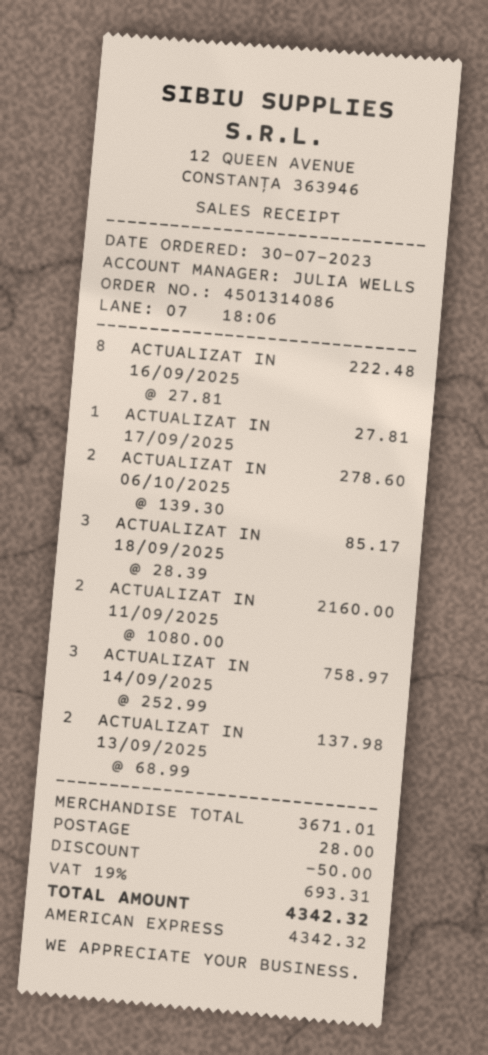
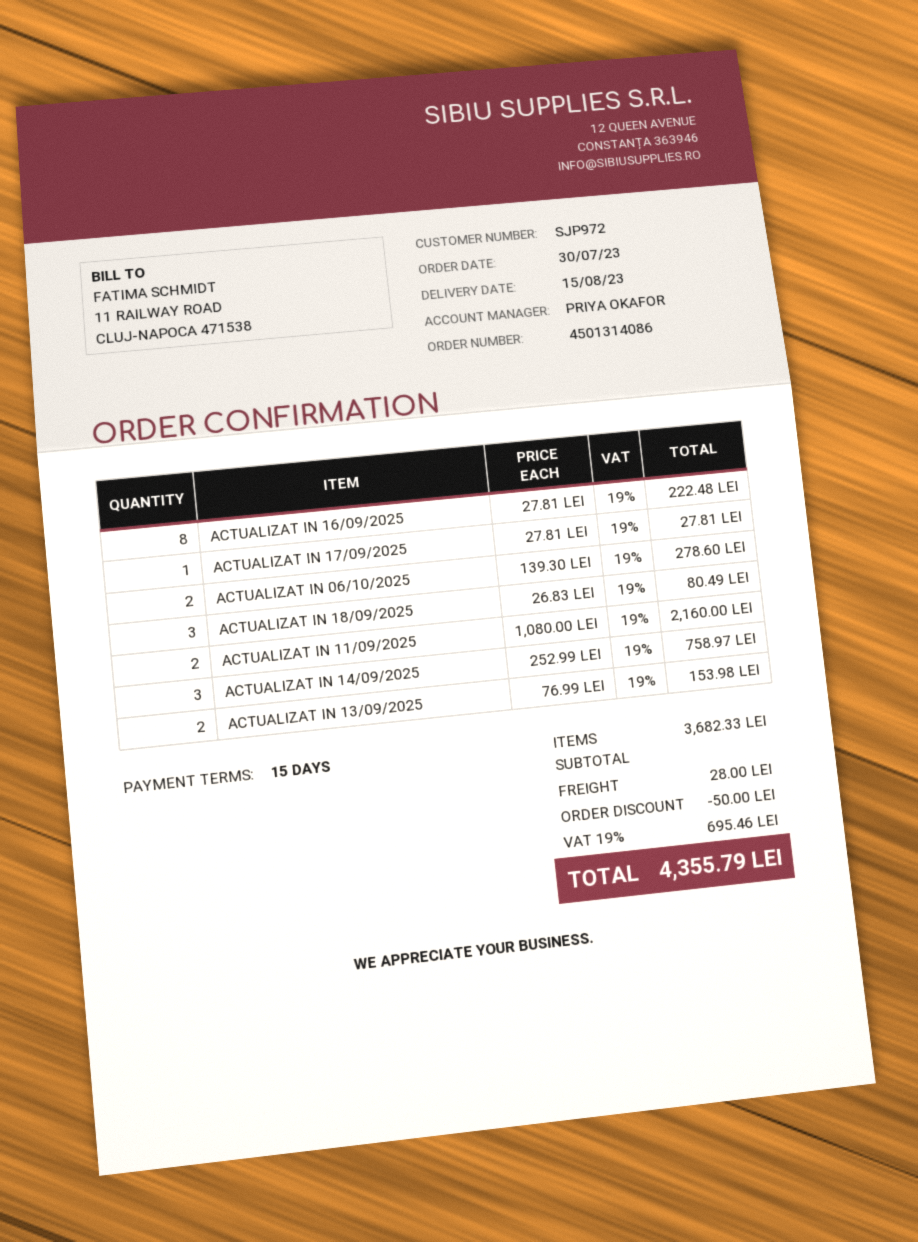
sales rep: JULIA WELLS -> PRIYA OKAFOR
ACTUALIZAT IN 18/09/2025: 3 x 28.39 = 85.17 -> 3 x 26.83 = 80.49
ACTUALIZAT IN 13/09/2025: 2 x 68.99 = 137.98 -> 2 x 76.99 = 153.98
subtotal: 3671.01 -> 3682.33
tax: 19% = 693.31 -> 19% = 695.46
total: 4342.32 -> 4355.79

